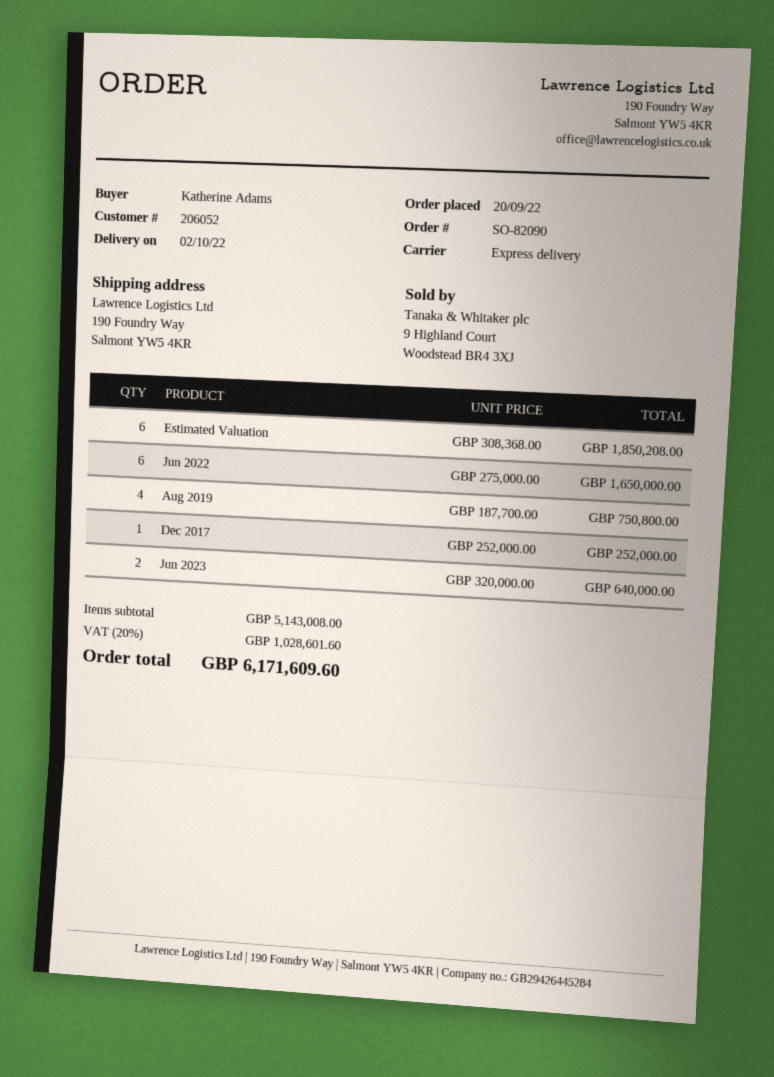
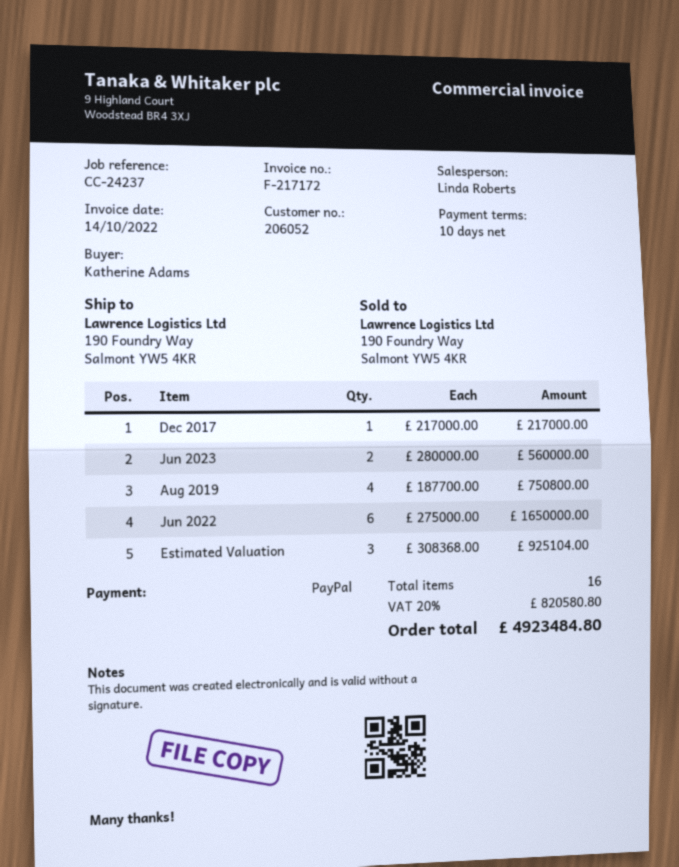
Estimated Valuation: 6 x 308368.00 = 1850208.00 -> 3 x 308368.00 = 925104.00
Dec 2017: 1 x 252000.00 = 252000.00 -> 1 x 217000.00 = 217000.00
Jun 2023: 2 x 320000.00 = 640000.00 -> 2 x 280000.00 = 560000.00
tax: 20% = 1028601.60 -> 20% = 820580.80
total: 6171609.60 -> 4923484.80

